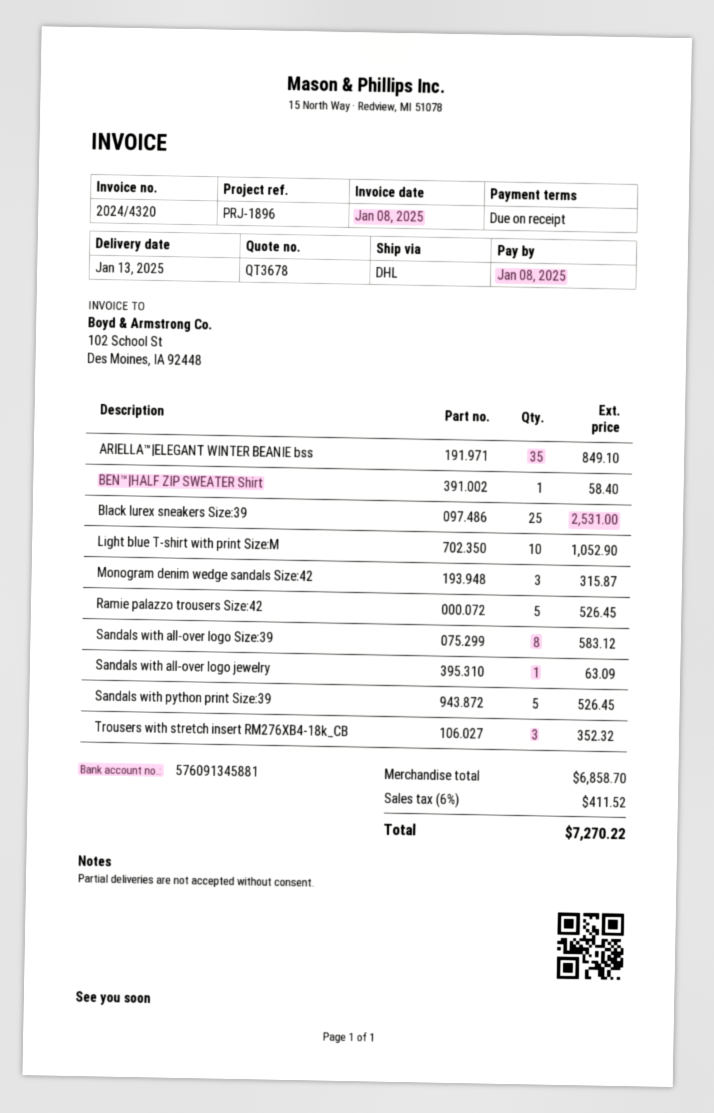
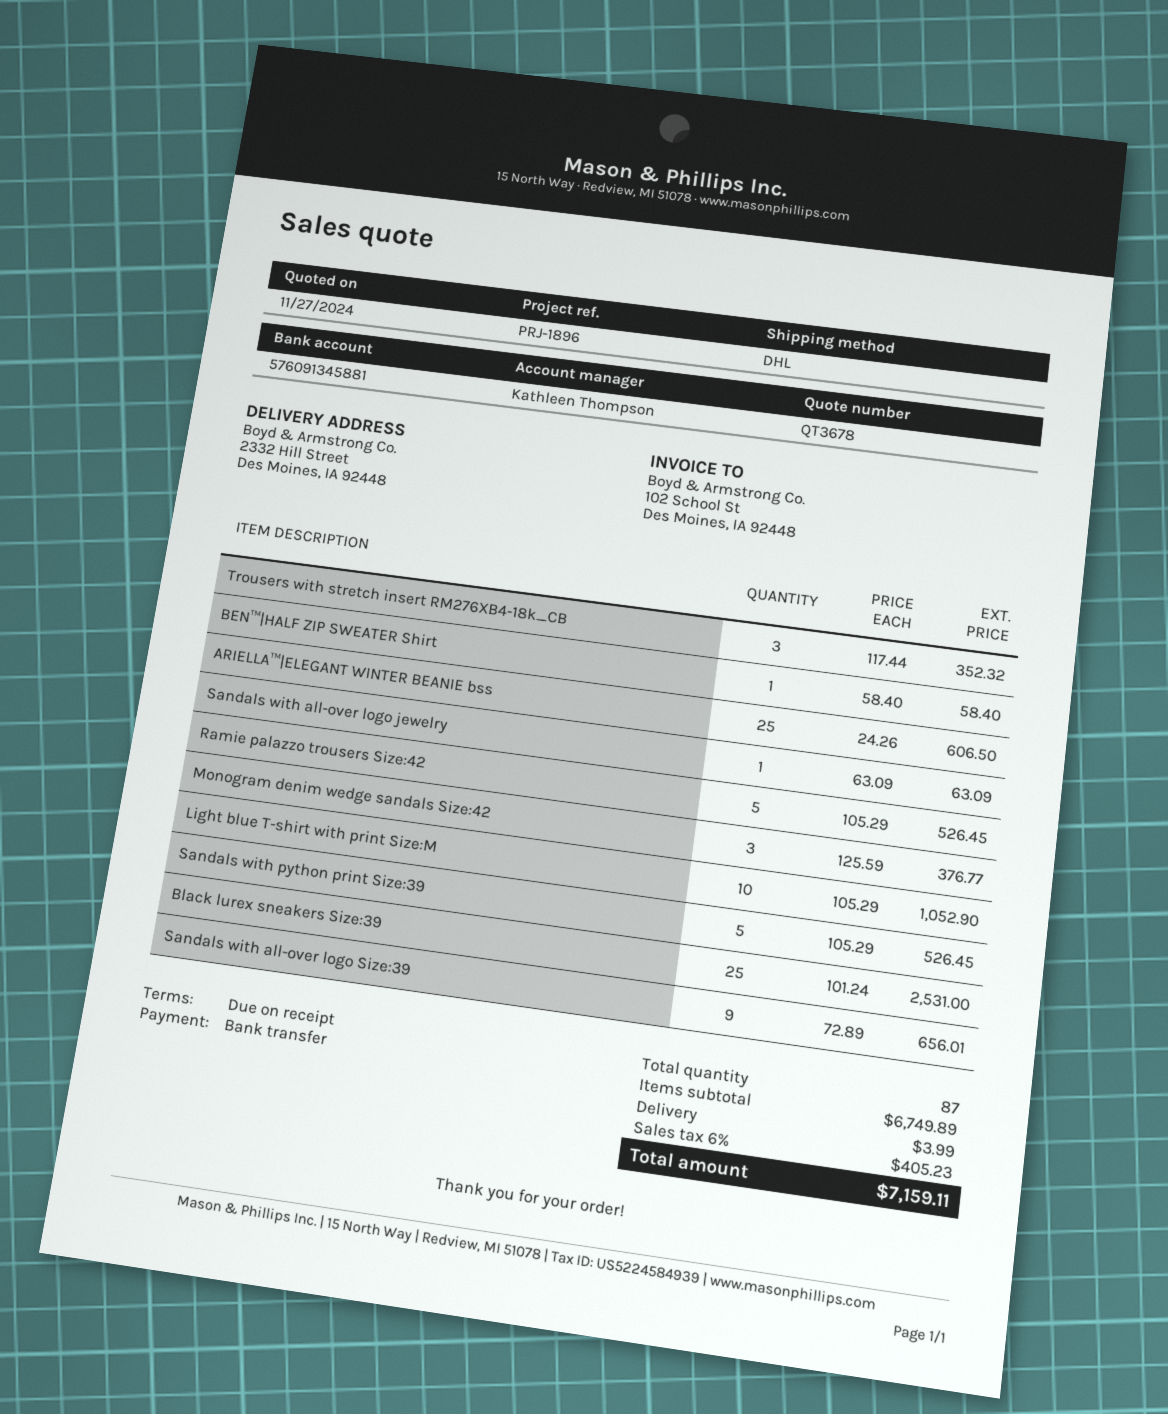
ARIELLA™|ELEGANT WINTER BEANIE bss: 35 for 849.10 -> 25 for 606.50
Monogram denim wedge sandals Size:42: 3 for 315.87 -> 3 for 376.77
Sandals with all-over logo Size:39: 8 for 583.12 -> 9 for 656.01
subtotal: 6858.70 -> 6749.89
shipping: none -> 3.99
tax: 6% = 411.52 -> 6% = 405.23
total: 7270.22 -> 7159.11

